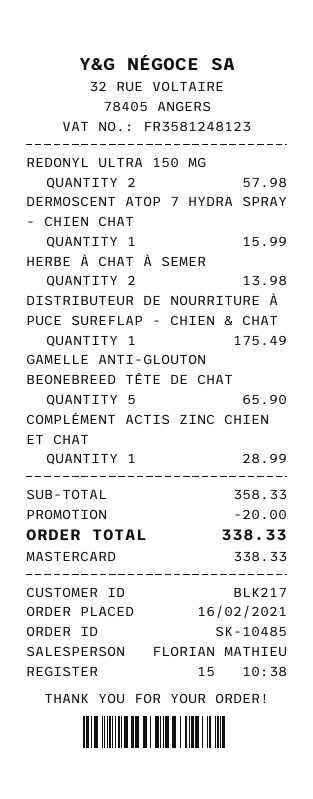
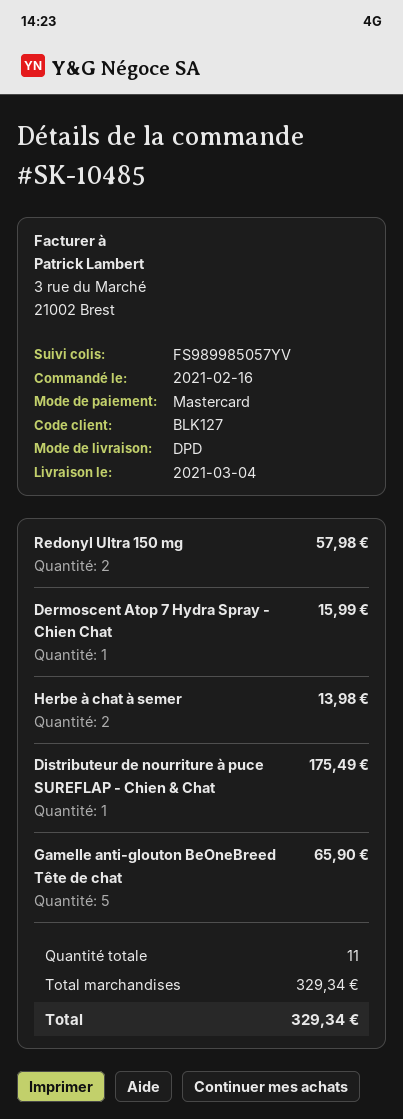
customer number: BLK217 -> BLK127
COMPLÉMENT ACTIS ZINC CHIEN ET CHAT: 1 for 28.99 -> none
subtotal: 358.33 -> 329.34
discount: 20.00 -> none
total: 338.33 -> 329.34

